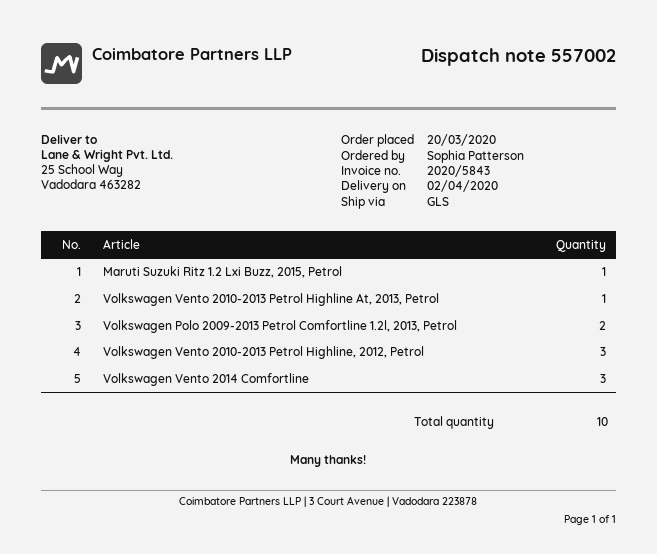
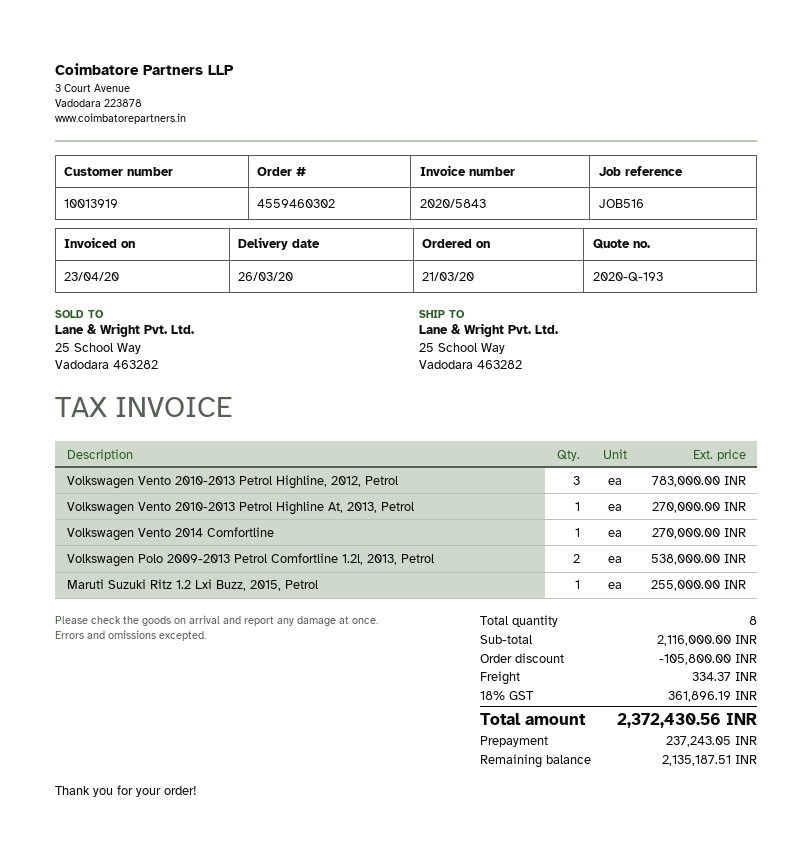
order date: 2020-03-20 -> 2020-03-21
delivery date: 2020-04-02 -> 2020-03-26
Volkswagen Vento 2014 Comfortline: 3 -> 1
total quantity: 10 -> 8

